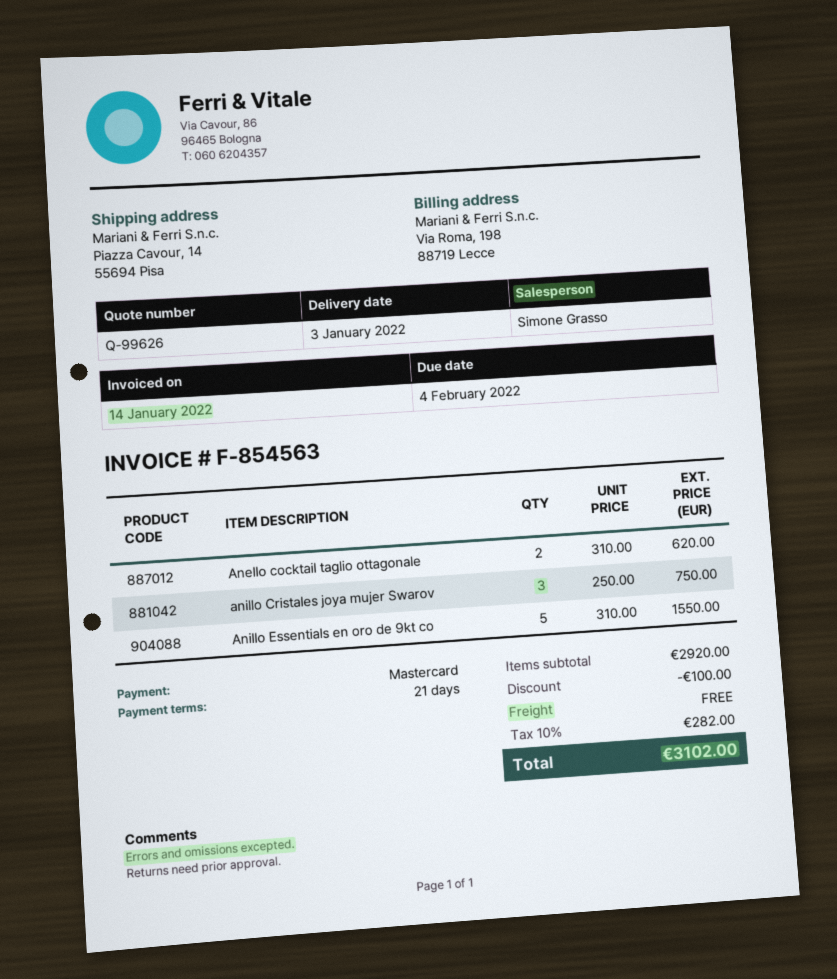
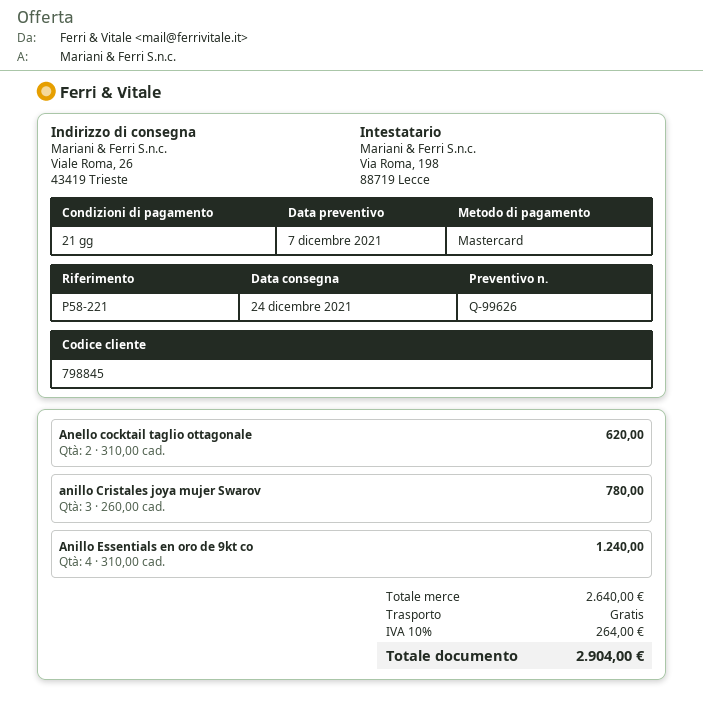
delivery date: 2022-01-03 -> 2021-12-24
ship to: Piazza Cavour, 14, 55694 Pisa -> Viale Roma, 26, 43419 Trieste
anillo Cristales joya mujer Swarov: 3 x 250.00 = 750.00 -> 3 x 260.00 = 780.00
Anillo Essentials en oro de 9kt co: 5 x 310.00 = 1550.00 -> 4 x 310.00 = 1240.00
subtotal: 2920.00 -> 2640.00
discount: 100.00 -> none
tax: 10% = 282.00 -> 10% = 264.00
total: 3102.00 -> 2904.00

